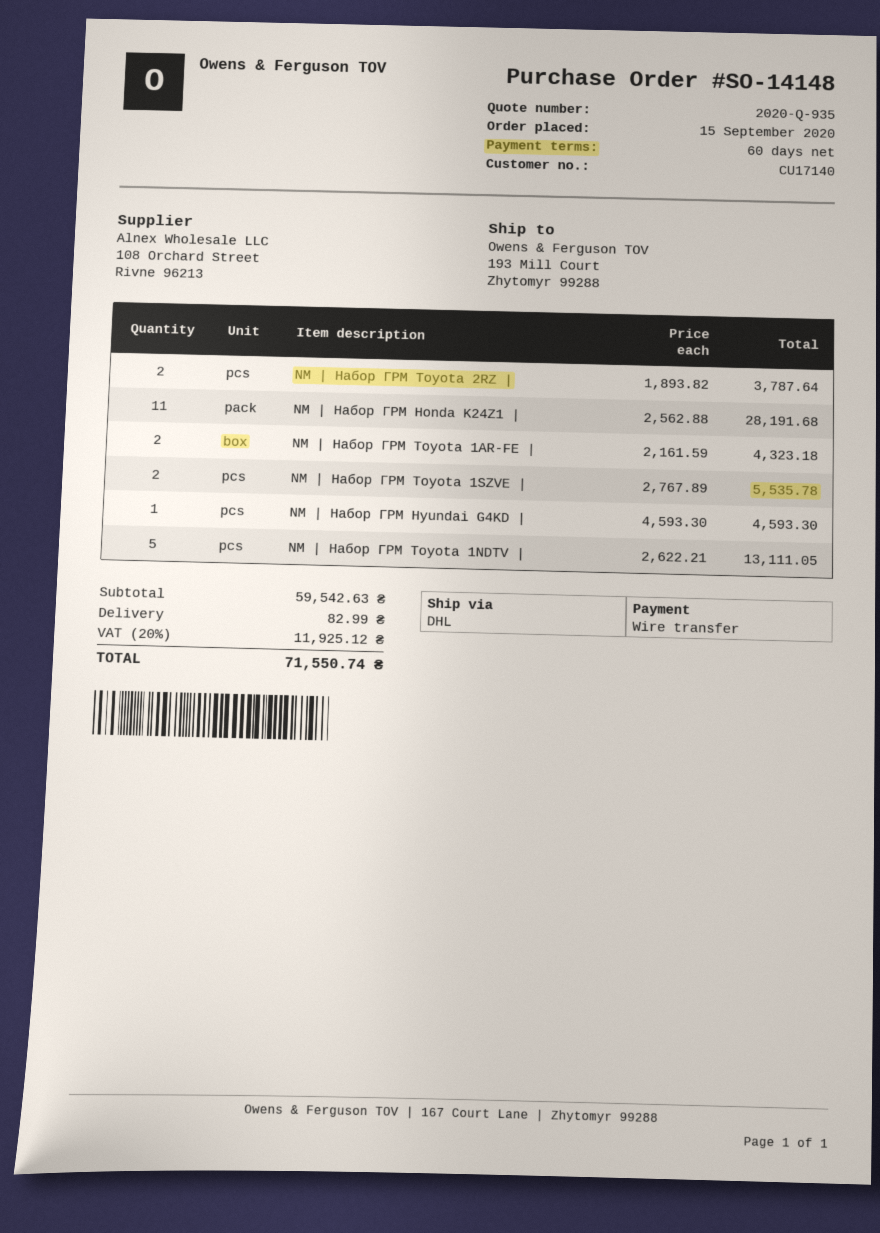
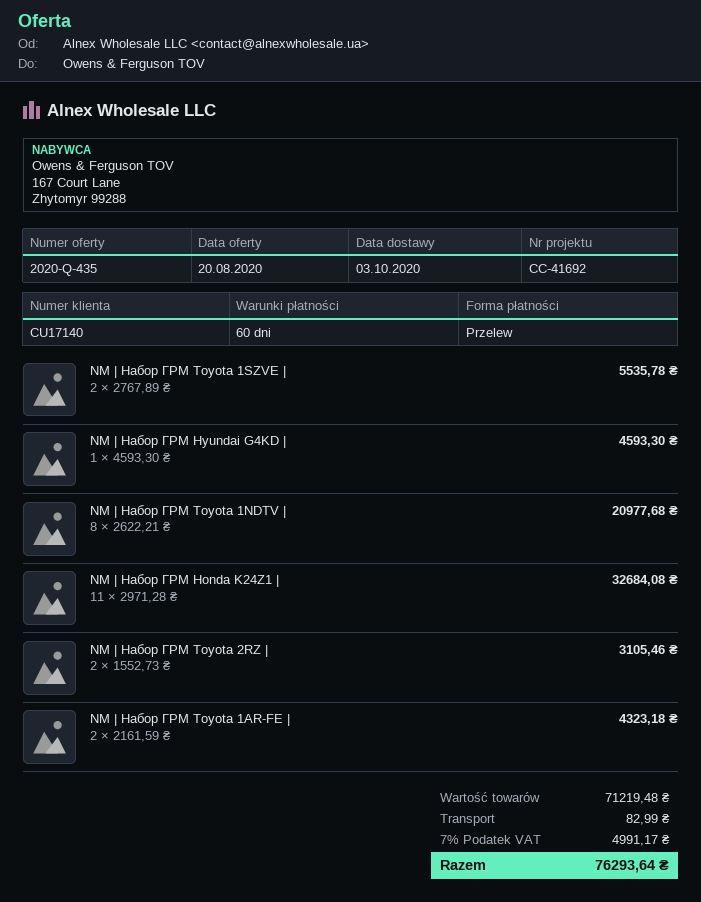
quote number: 2020-Q-935 -> 2020-Q-435
NM | Набор ГРМ Toyota 2RZ |: 2 x 1893.82 = 3787.64 -> 2 x 1552.73 = 3105.46
NM | Набор ГРМ Honda K24Z1 |: 11 x 2562.88 = 28191.68 -> 11 x 2971.28 = 32684.08
NM | Набор ГРМ Toyota 1NDTV |: 5 x 2622.21 = 13111.05 -> 8 x 2622.21 = 20977.68
subtotal: 59542.63 -> 71219.48
tax: 20% = 11925.12 -> 7% = 4991.17
total: 71550.74 -> 76293.64

